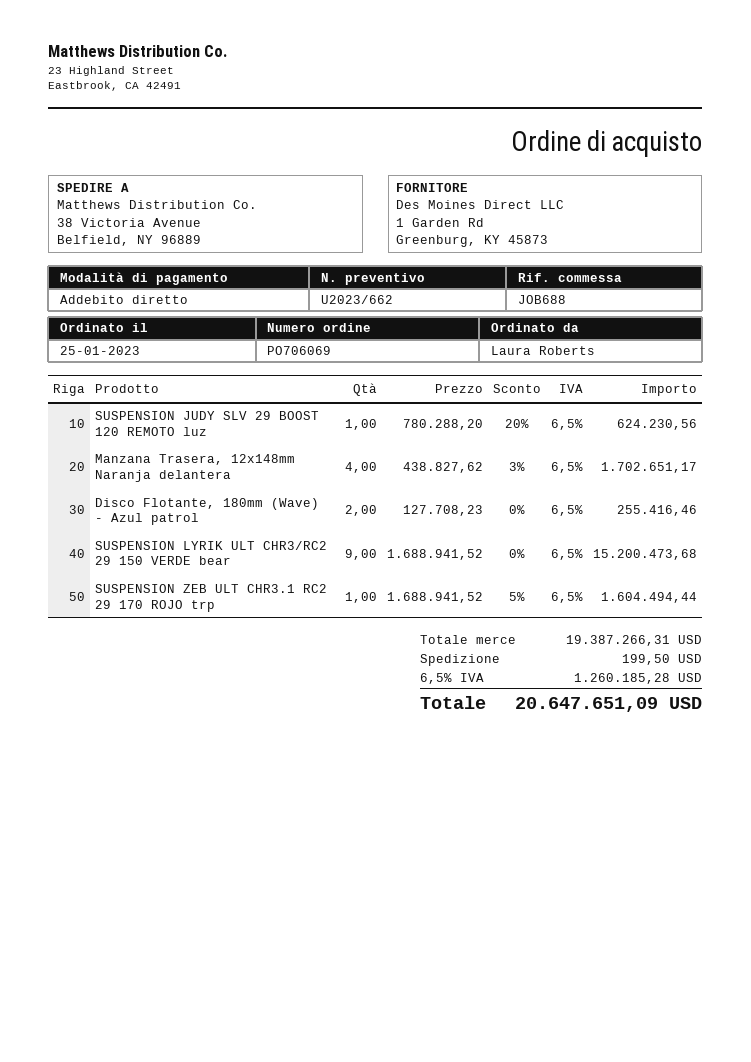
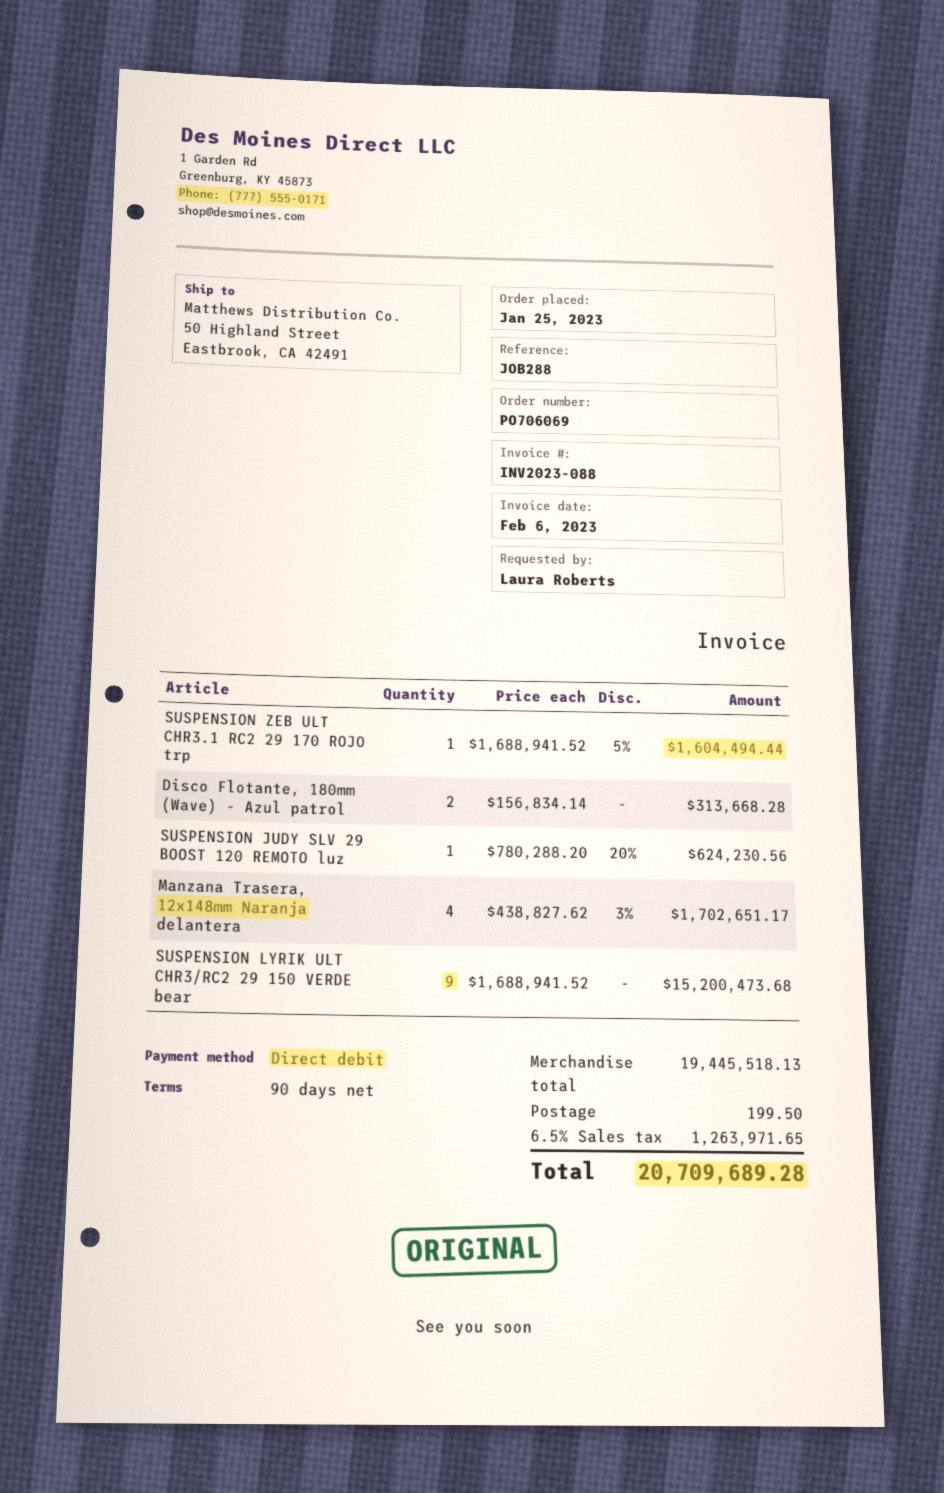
reference: JOB688 -> JOB288
ship to: 38 Victoria Avenue, Belfield, NY 96889 -> 50 Highland Street, Eastbrook, CA 42491
Disco Flotante, 180mm (Wave) - Azul patrol: 2 x 127708.23 = 255416.46 -> 2 x 156834.14 = 313668.28
subtotal: 19387266.31 -> 19445518.13
tax: 6.5% = 1260185.28 -> 6.5% = 1263971.65
total: 20647651.09 -> 20709689.28

